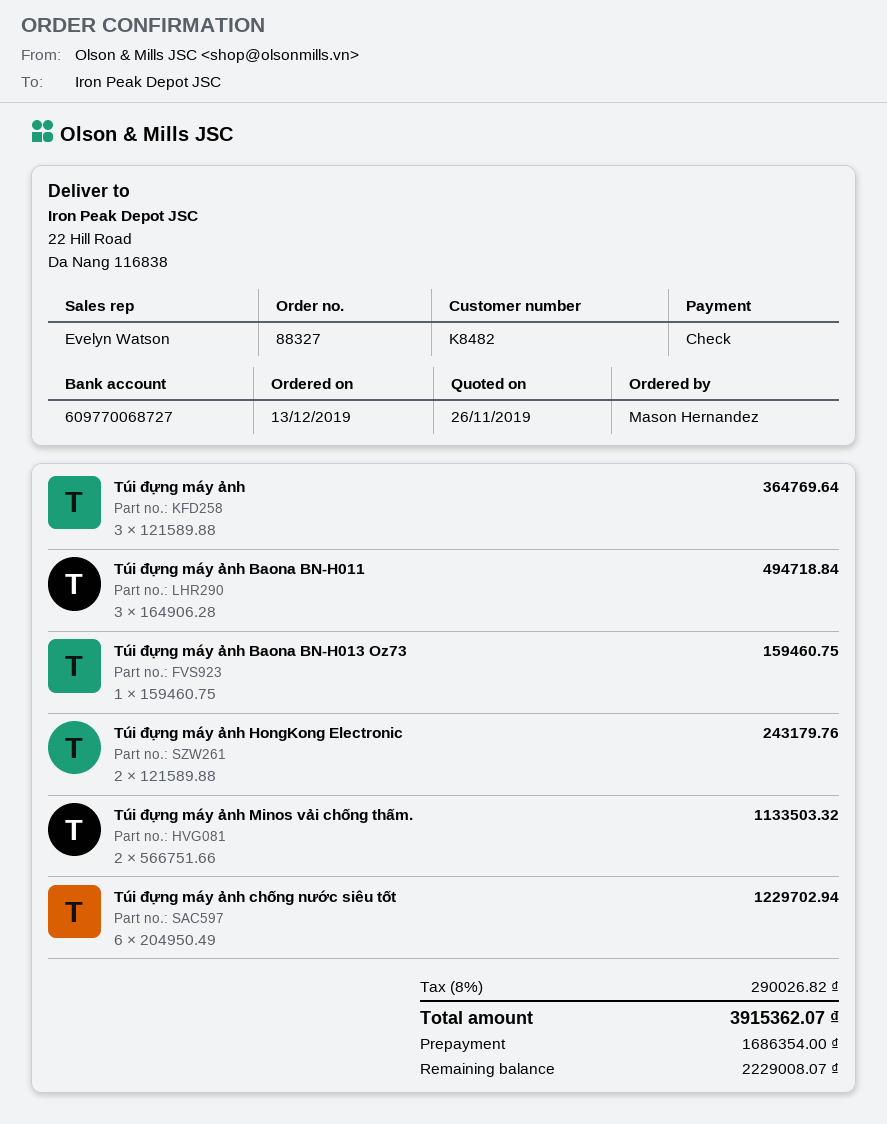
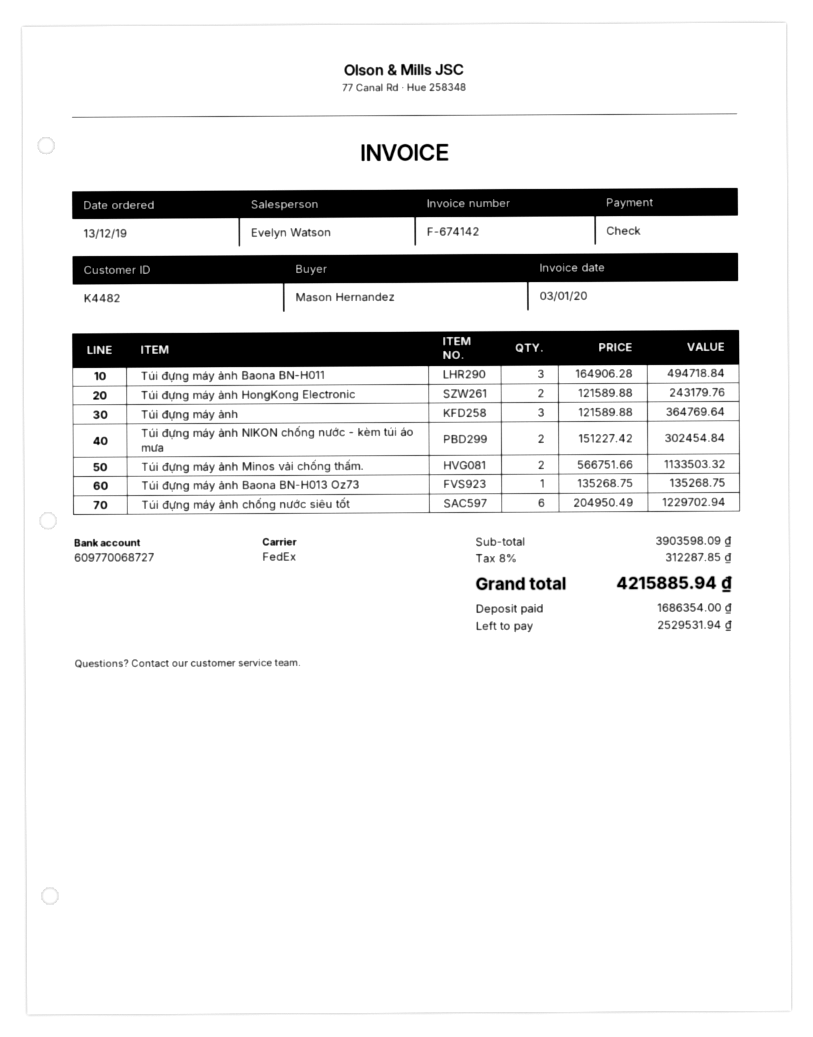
customer number: K8482 -> K4482
Túi đựng máy ảnh Baona BN-H013 Oz73: 1 x 159460.75 = 159460.75 -> 1 x 135268.75 = 135268.75
Túi đựng máy ảnh NIKON chống nước - kèm túi áo mưa: none -> 2 x 151227.42 = 302454.84
tax: 8% = 290026.82 -> 8% = 312287.85
total: 3915362.07 -> 4215885.94
balance: 2229008.07 -> 2529531.94

